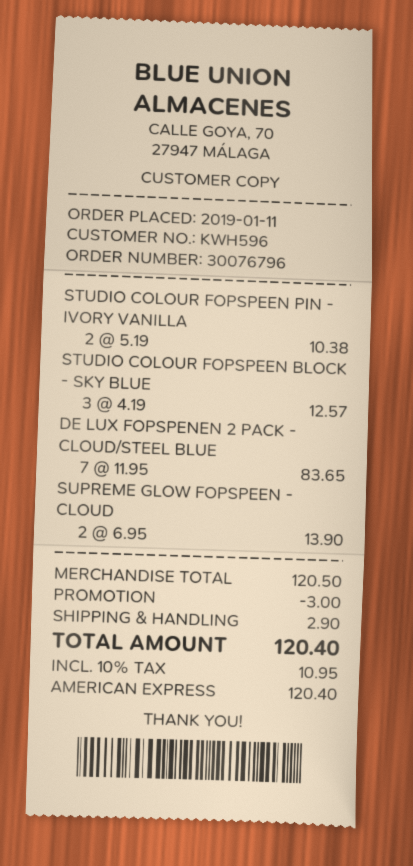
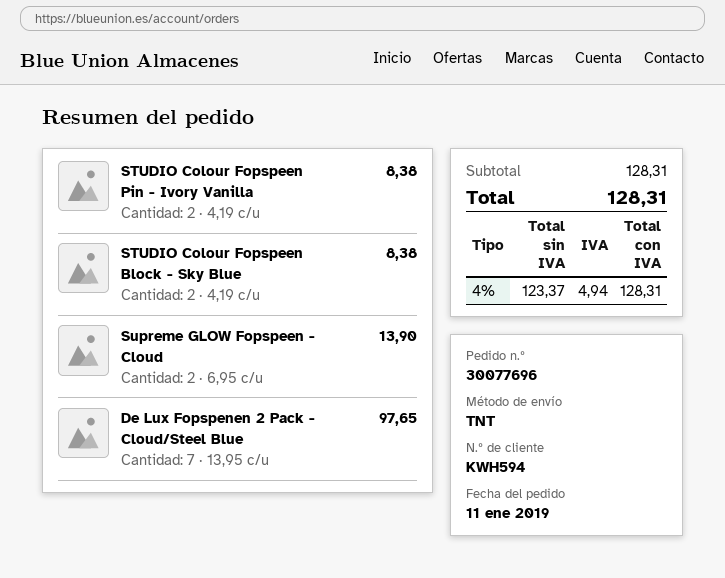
order number: 30076796 -> 30077696
customer number: KWH596 -> KWH594
STUDIO COLOUR FOPSPEEN PIN - IVORY VANILLA: 2 x 5.19 = 10.38 -> 2 x 4.19 = 8.38
STUDIO COLOUR FOPSPEEN BLOCK - SKY BLUE: 3 x 4.19 = 12.57 -> 2 x 4.19 = 8.38
DE LUX FOPSPENEN 2 PACK - CLOUD/STEEL BLUE: 7 x 11.95 = 83.65 -> 7 x 13.95 = 97.65
subtotal: 120.50 -> 128.31
discount: 3.00 -> none
shipping: 2.90 -> none
tax: 10% = 10.95 -> 4% = 4.94
total: 120.40 -> 128.31

